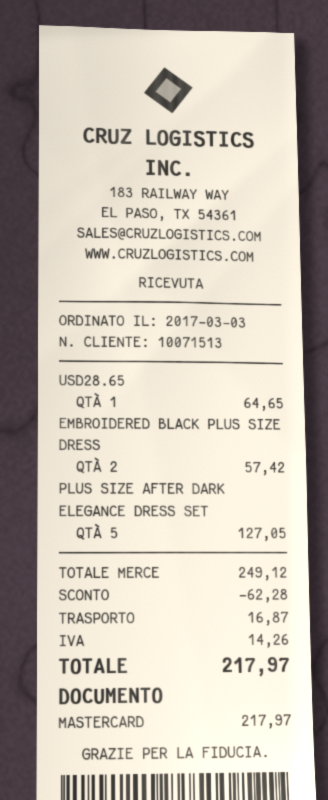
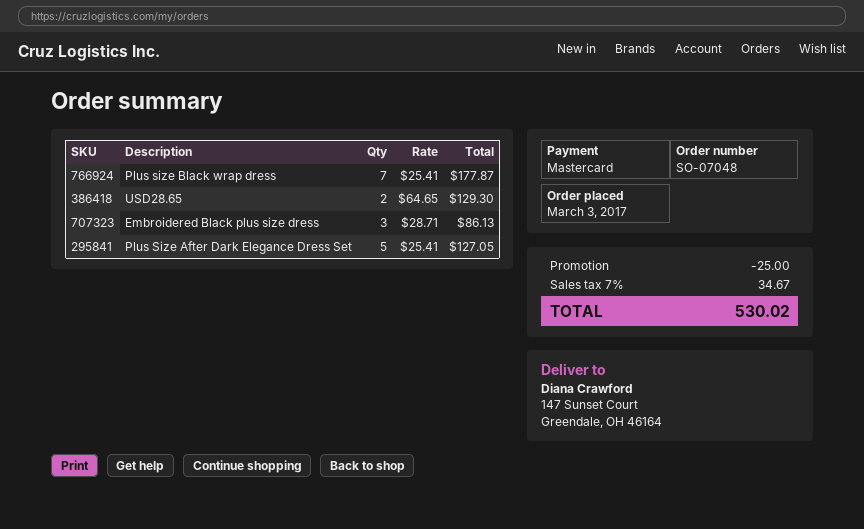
USD28.65: 1 for 64.65 -> 2 for 129.30
EMBROIDERED BLACK PLUS SIZE DRESS: 2 for 57.42 -> 3 for 86.13
Plus size Black wrap dress: none -> 7 for 177.87
discount: 62.28 -> 25.00
shipping: 16.87 -> none
tax: 14.26 -> 34.67
total: 217.97 -> 530.02

